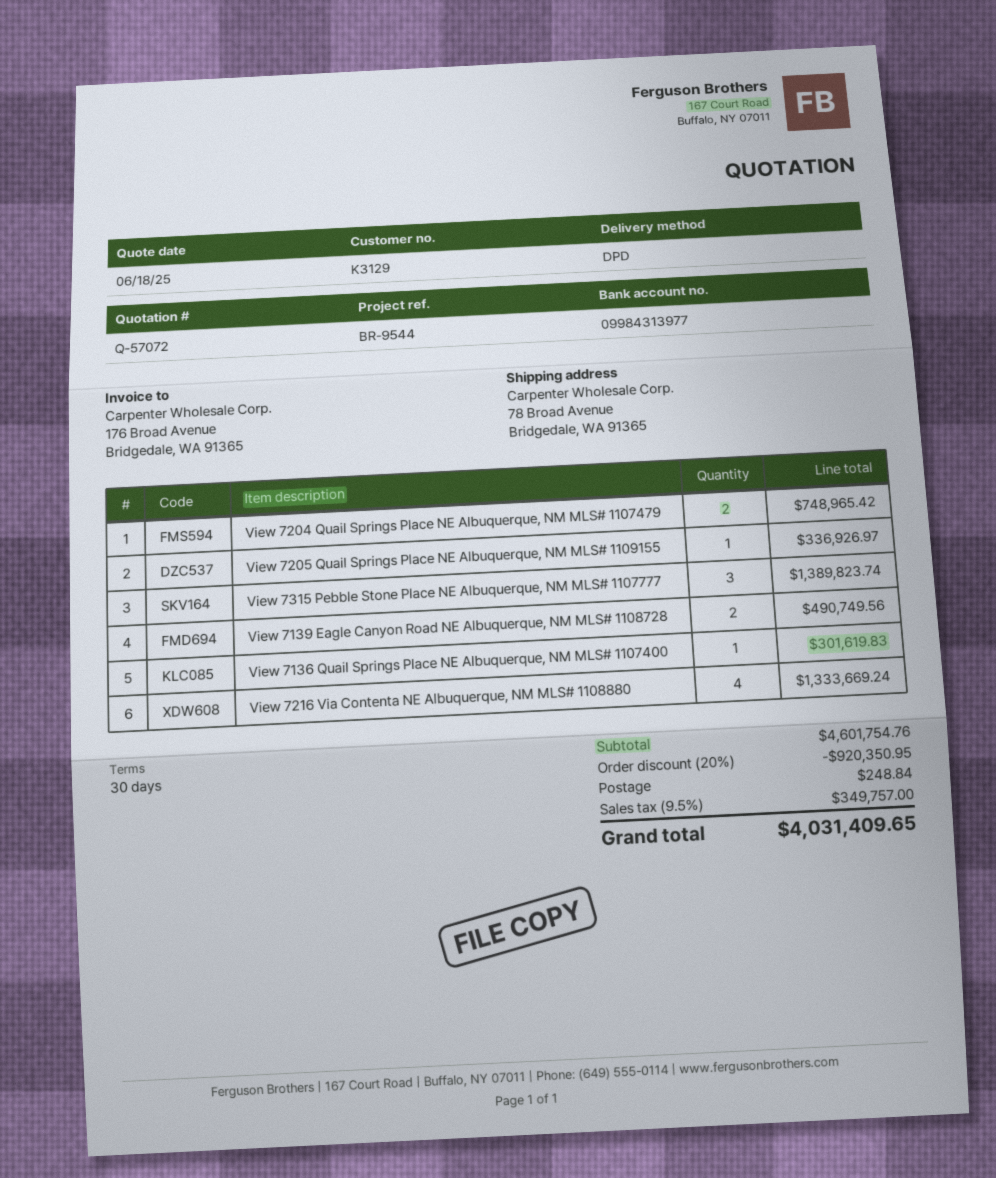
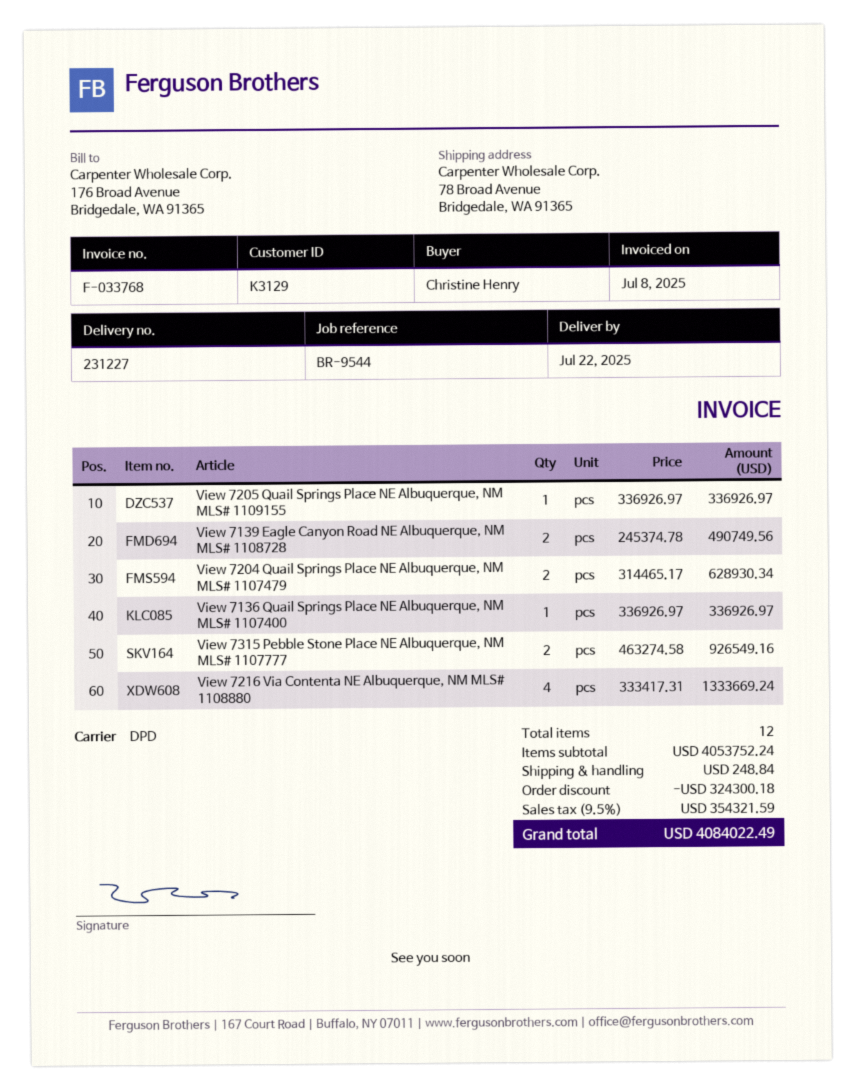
View 7204 Quail Springs Place NE Albuquerque, NM MLS# 1107479: 2 for 748965.42 -> 2 for 628930.34
View 7315 Pebble Stone Place NE Albuquerque, NM MLS# 1107777: 3 for 1389823.74 -> 2 for 926549.16
View 7136 Quail Springs Place NE Albuquerque, NM MLS# 1107400: 1 for 301619.83 -> 1 for 336926.97
subtotal: 4601754.76 -> 4053752.24
discount: 920350.95 -> 324300.18
tax: 9.5% = 349757.00 -> 9.5% = 354321.59
total: 4031409.65 -> 4084022.49

